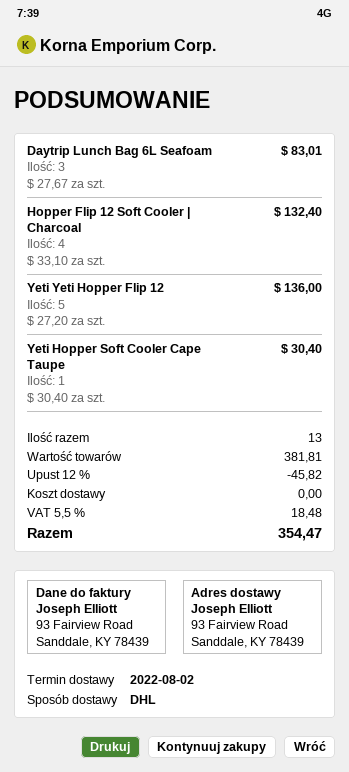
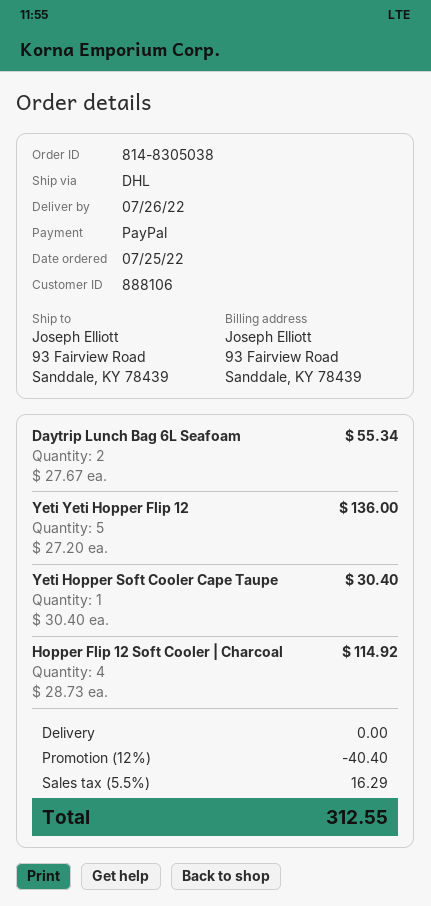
delivery date: 2022-08-02 -> 2022-07-26
Daytrip Lunch Bag 6L Seafoam: 3 x 27.67 = 83.01 -> 2 x 27.67 = 55.34
Hopper Flip 12 Soft Cooler | Charcoal: 4 x 33.10 = 132.40 -> 4 x 28.73 = 114.92
discount: 12% = 45.82 -> 12% = 40.40
tax: 5.5% = 18.48 -> 5.5% = 16.29
total: 354.47 -> 312.55

